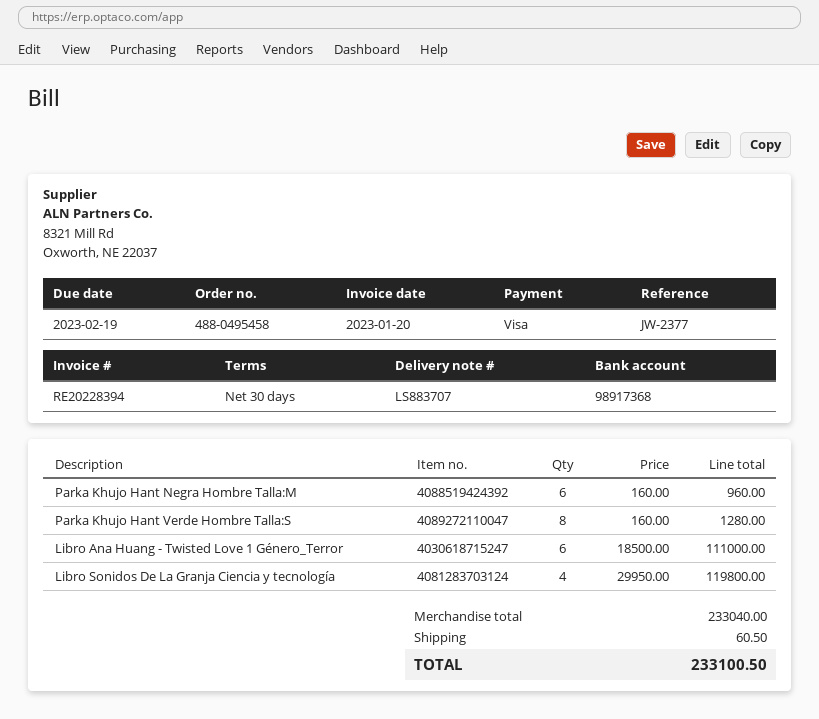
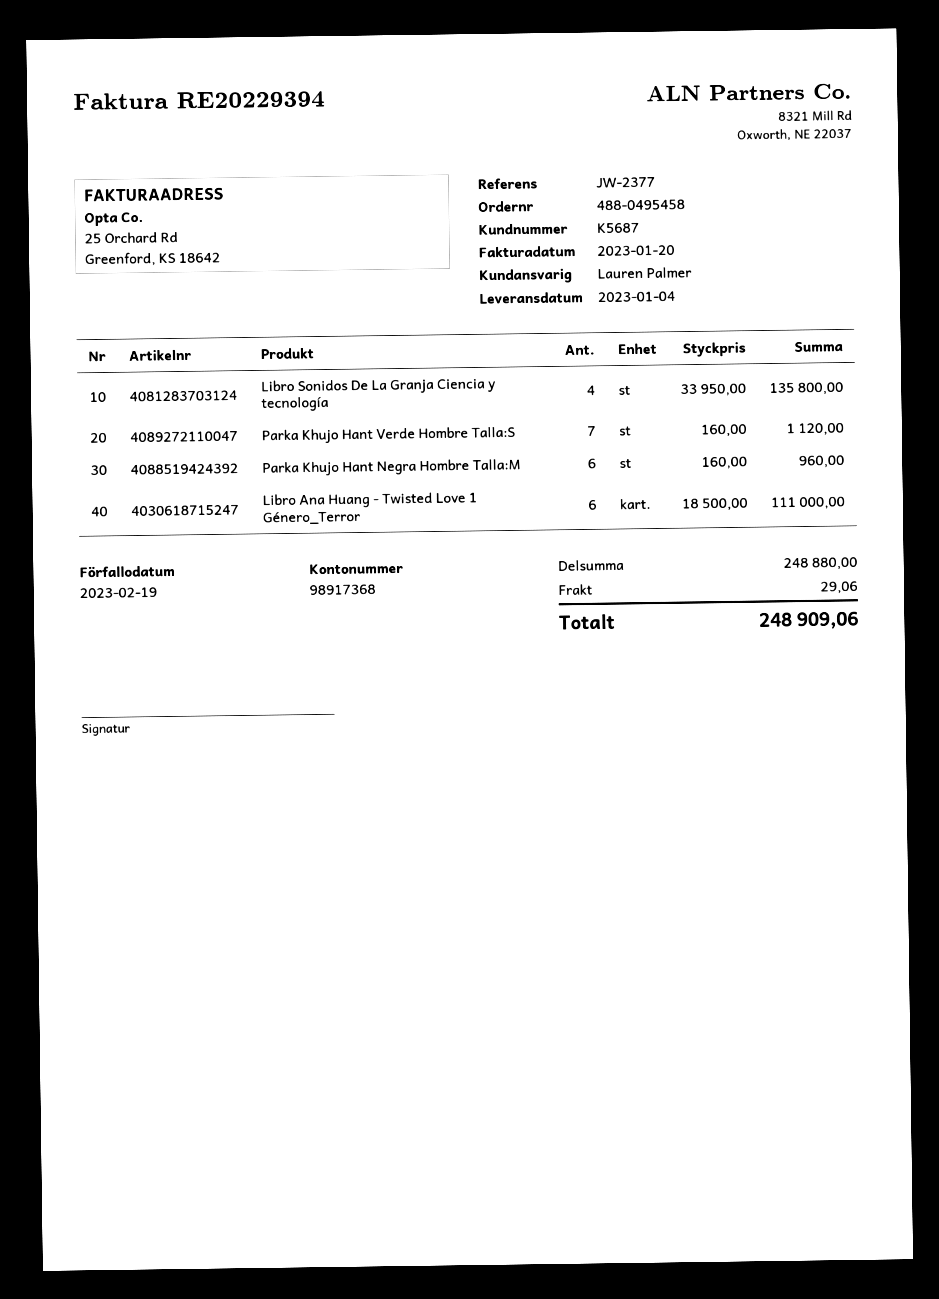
invoice number: RE20228394 -> RE20229394
Parka Khujo Hant Verde Hombre Talla:S: 8 x 160.00 = 1280.00 -> 7 x 160.00 = 1120.00
Libro Sonidos De La Granja Ciencia y tecnología: 4 x 29950.00 = 119800.00 -> 4 x 33950.00 = 135800.00
subtotal: 233040.00 -> 248880.00
shipping: 60.50 -> 29.06
total: 233100.50 -> 248909.06

